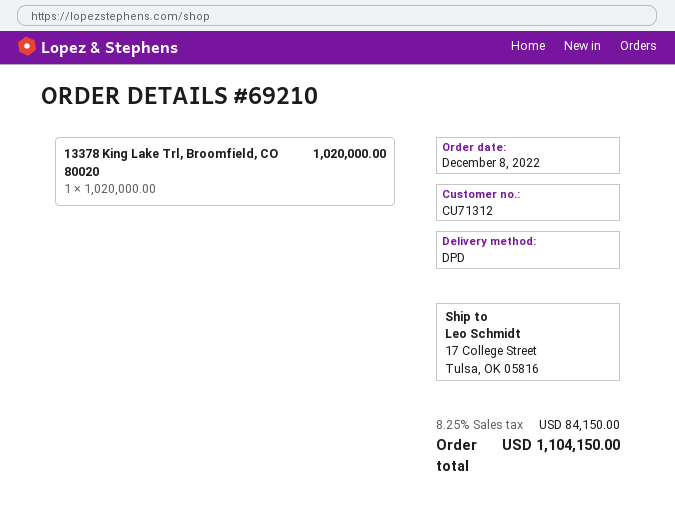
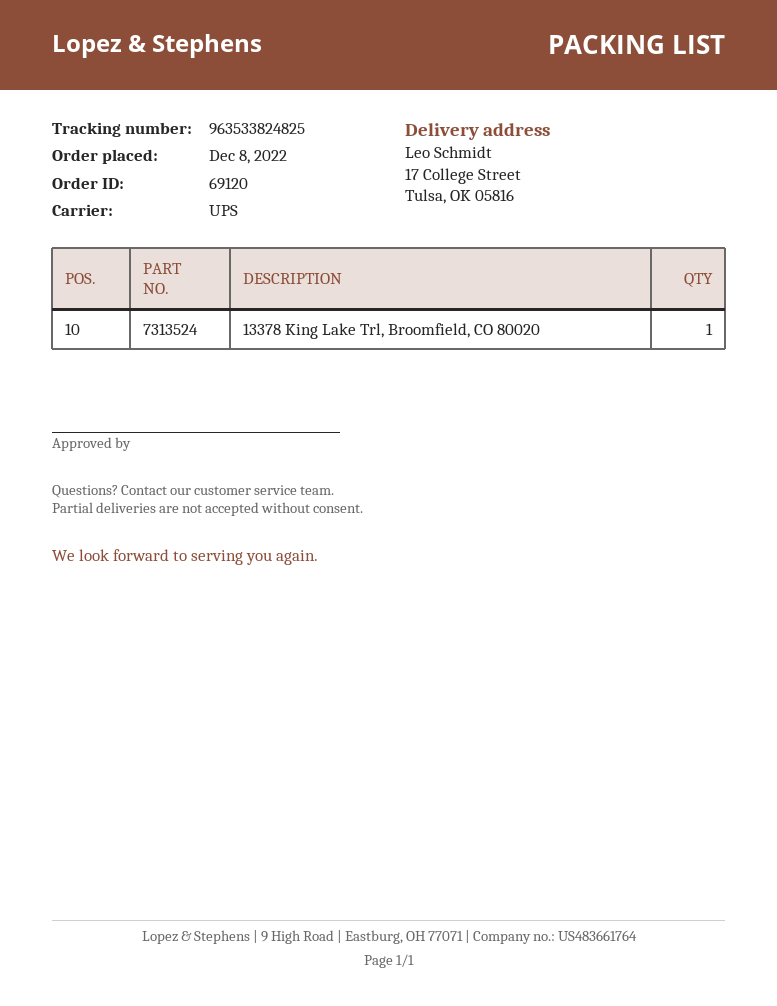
order number: 69210 -> 69120
shipping method: DPD -> UPS

